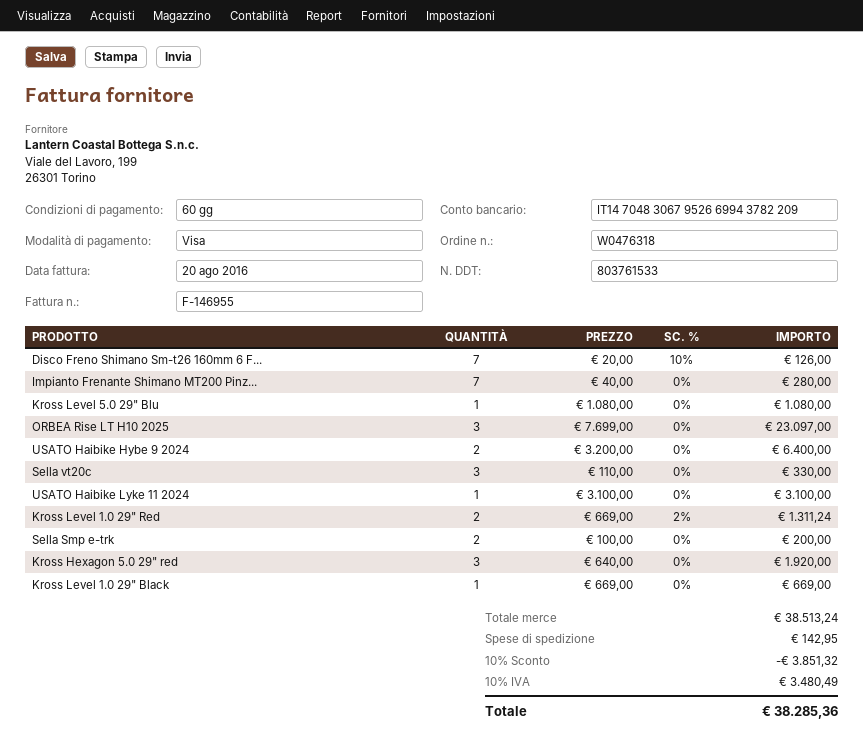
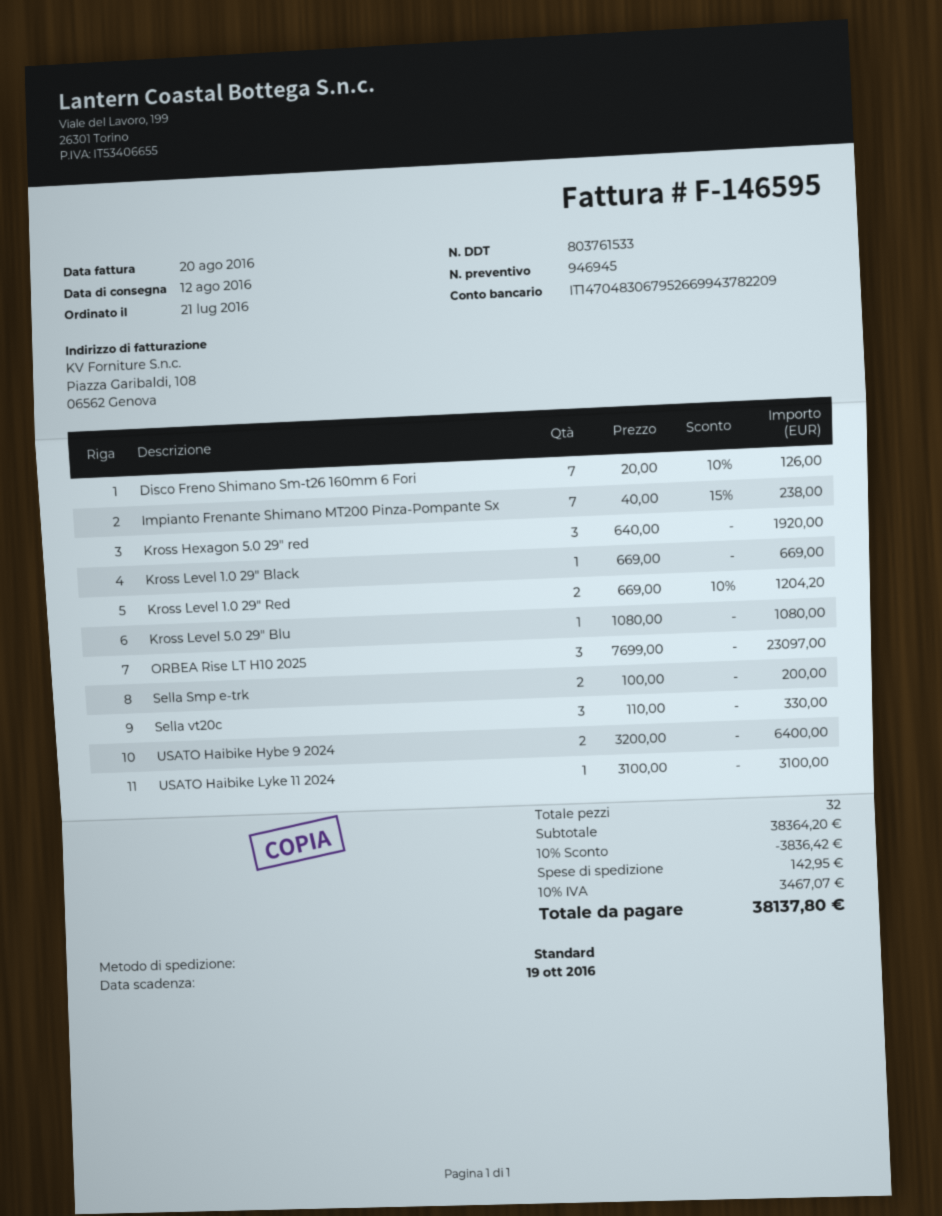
invoice number: F-146955 -> F-146595
Impianto Frenante Shimano MT200 Pinz...: 7 x 40.00 = 280.00 -> 7 x 40.00 - 15% = 238.00
Kross Level 1.0 29" Red: 2 x 669.00 - 2% = 1311.24 -> 2 x 669.00 - 10% = 1204.20
subtotal: 38513.24 -> 38364.20
discount: 10% = 3851.32 -> 10% = 3836.42
tax: 10% = 3480.49 -> 10% = 3467.07
total: 38285.36 -> 38137.80

